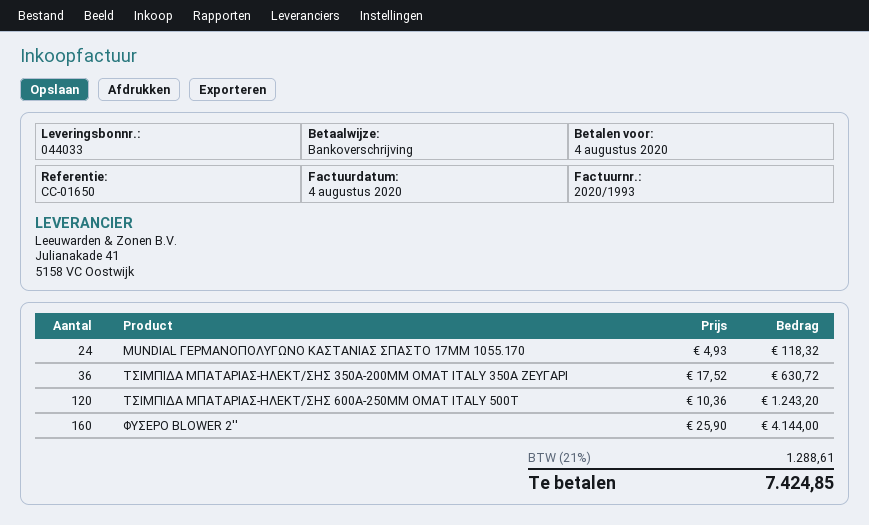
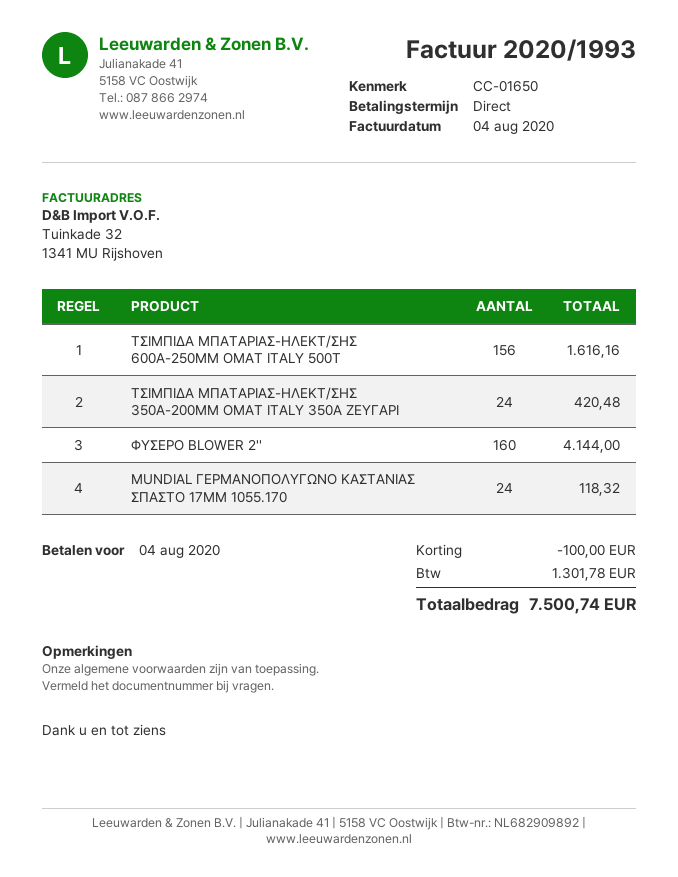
ΤΣΙΜΠΙΔΑ ΜΠΑΤΑΡΙΑΣ-ΗΛΕΚΤ/ΣΗΣ 350Α-200ΜΜ ΟΜΑΤ ITALY 350Α ΖΕΥΓΑΡΙ: 36 for 630.72 -> 24 for 420.48
ΤΣΙΜΠΙΔΑ ΜΠΑΤΑΡΙΑΣ-ΗΛΕΚΤ/ΣΗΣ 600Α-250ΜΜ ΟΜΑΤ ITALY 500Τ: 120 for 1243.20 -> 156 for 1616.16
discount: none -> 100.00
tax: 1288.61 -> 1301.78
total: 7424.85 -> 7500.74

